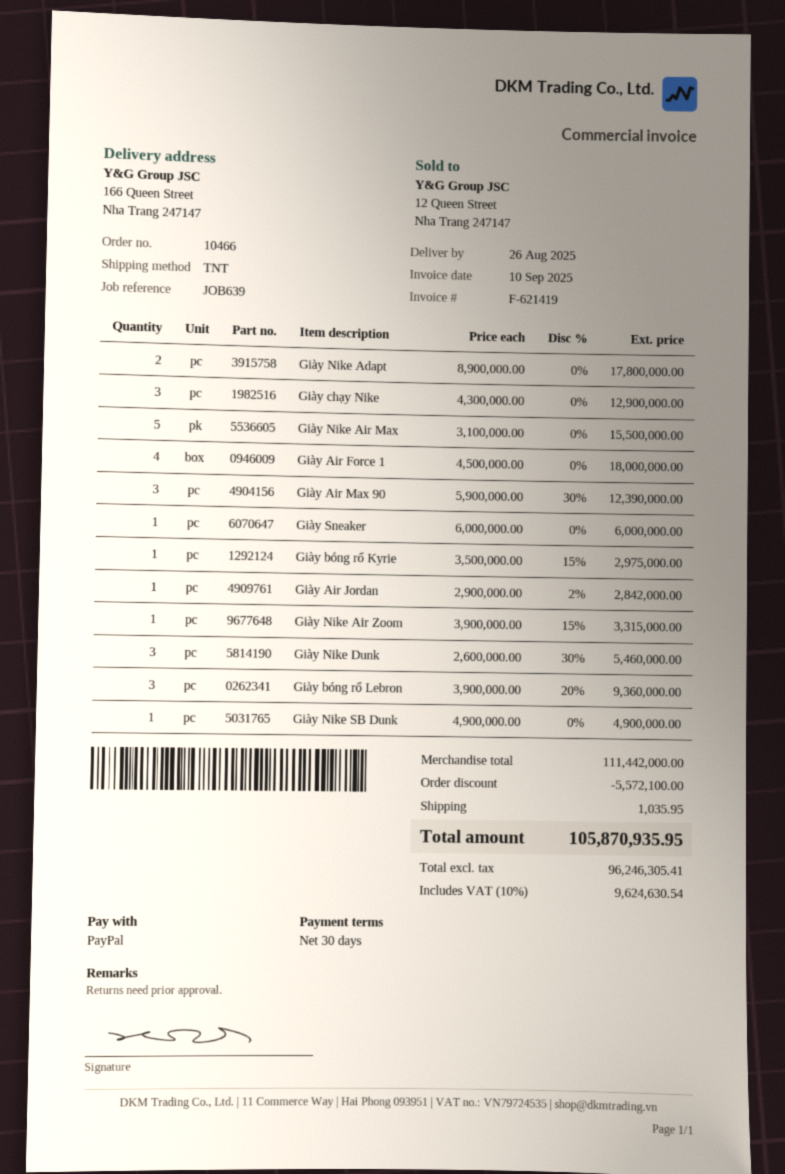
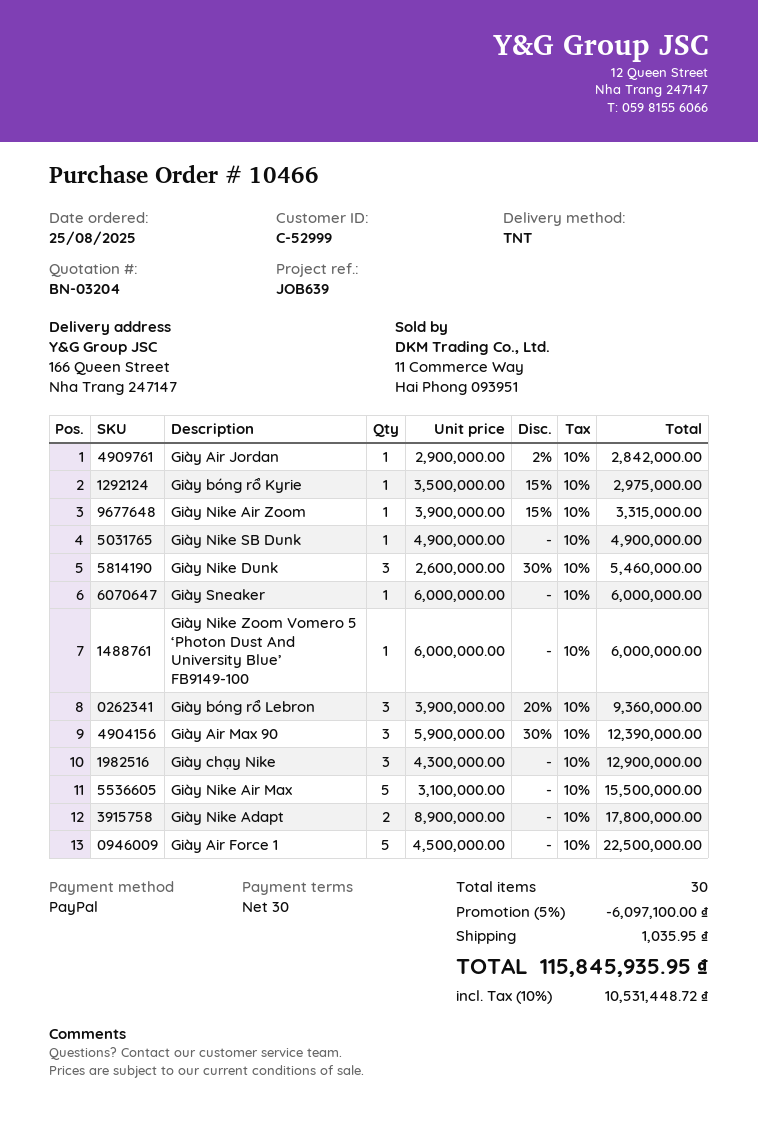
Giày Air Force 1: 4 x 4500000.00 = 18000000.00 -> 5 x 4500000.00 = 22500000.00
Giày Nike Zoom Vomero 5 ‘Photon Dust And University Blue’ FB9149-100: none -> 1 x 6000000.00 = 6000000.00
discount: 5572100.00 -> 6097100.00
tax: 10% = 9624630.54 -> 10% = 10531448.72
total: 105870935.95 -> 115845935.95

